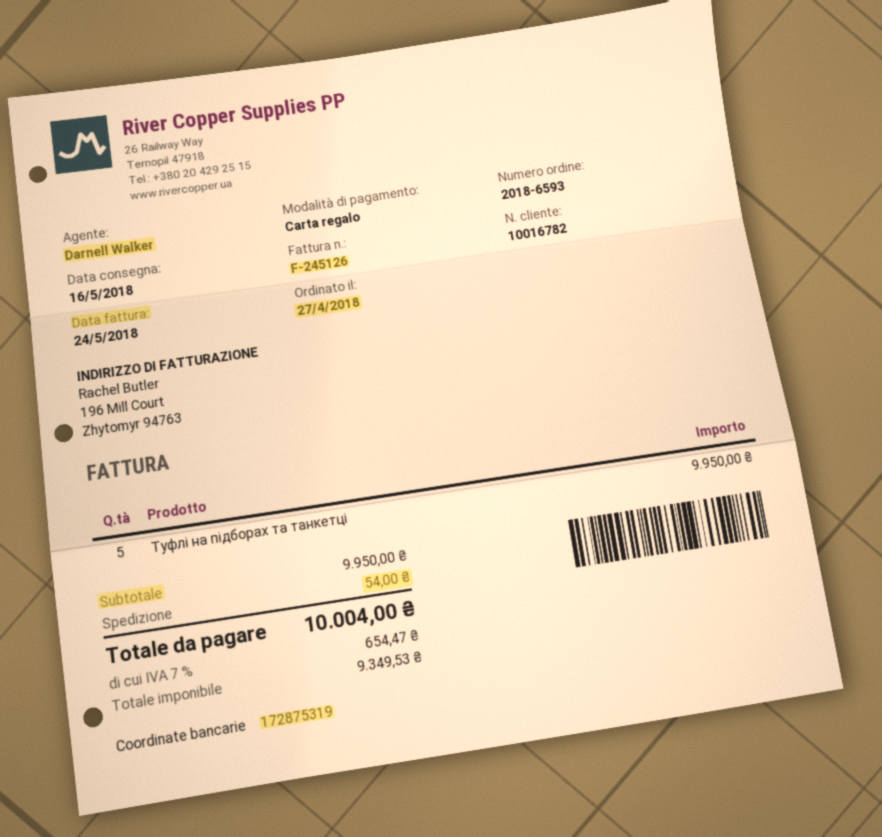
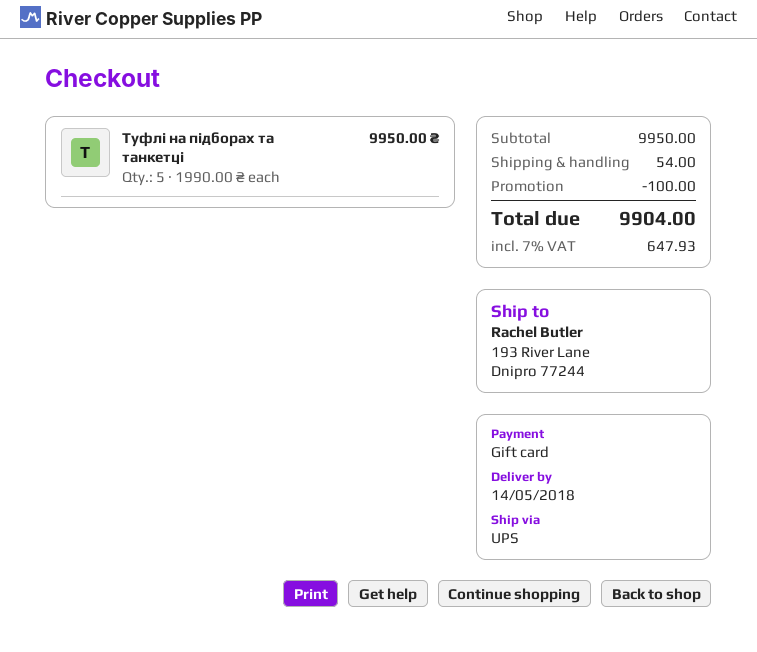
delivery date: 2018-05-16 -> 2018-05-14
discount: none -> 100.00
tax: 7% = 654.47 -> 7% = 647.93
total: 10004.00 -> 9904.00

